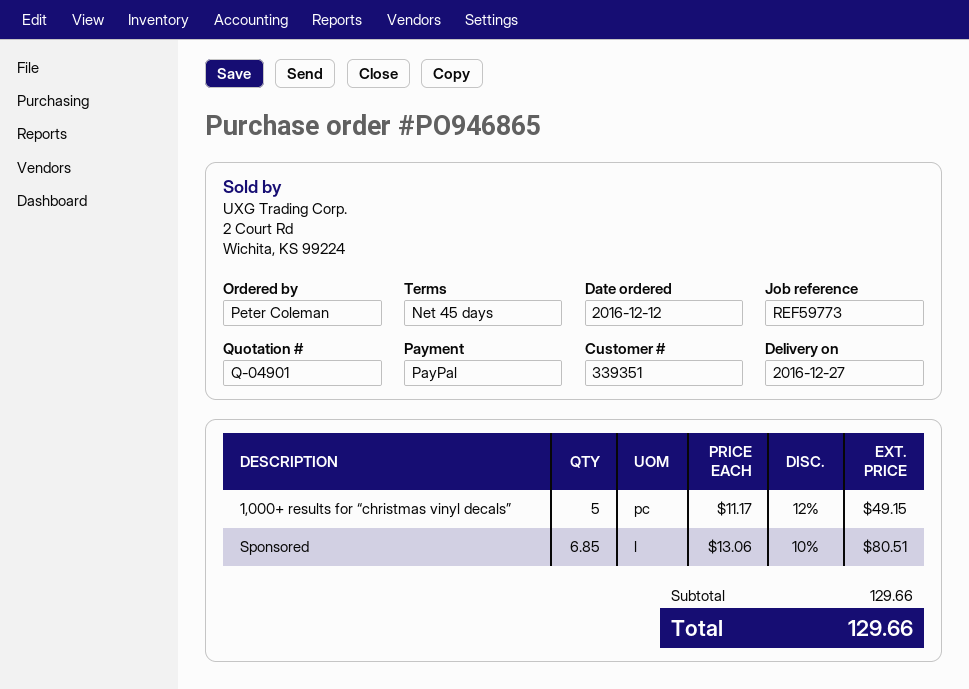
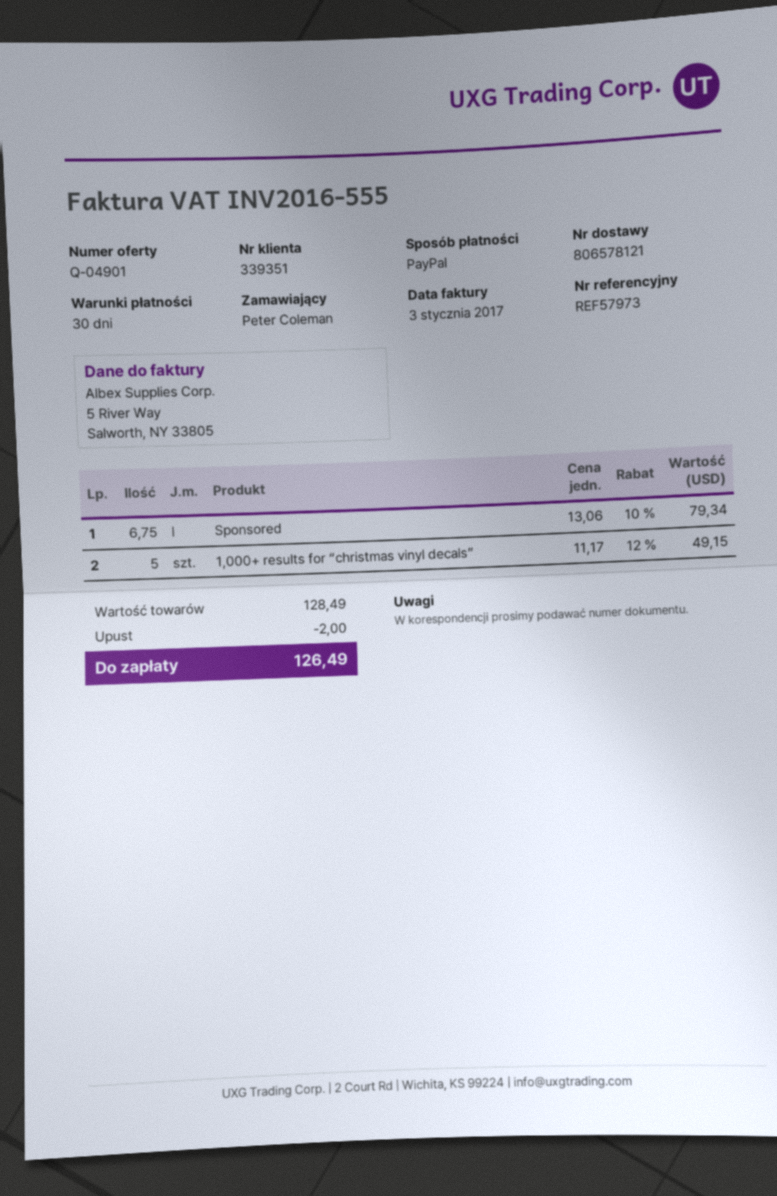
payment terms: 45 days -> 30 days
reference: REF59773 -> REF57973
Sponsored: 6.85 x 13.06 - 10% = 80.51 -> 6.75 x 13.06 - 10% = 79.34
subtotal: 129.66 -> 128.49
discount: none -> 2.00
total: 129.66 -> 126.49

